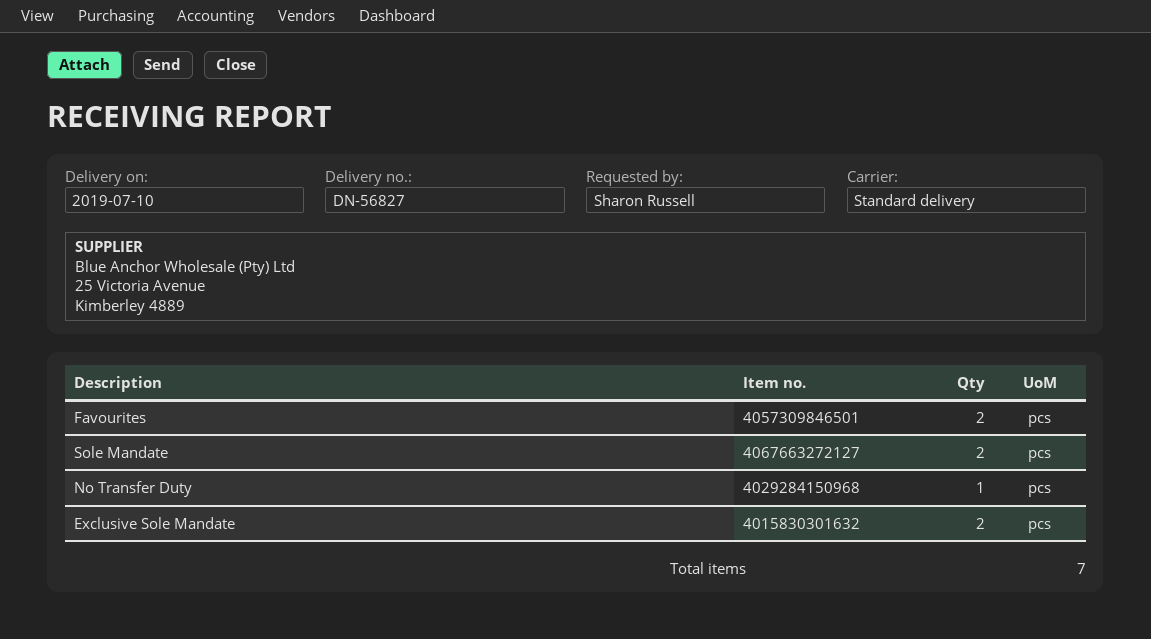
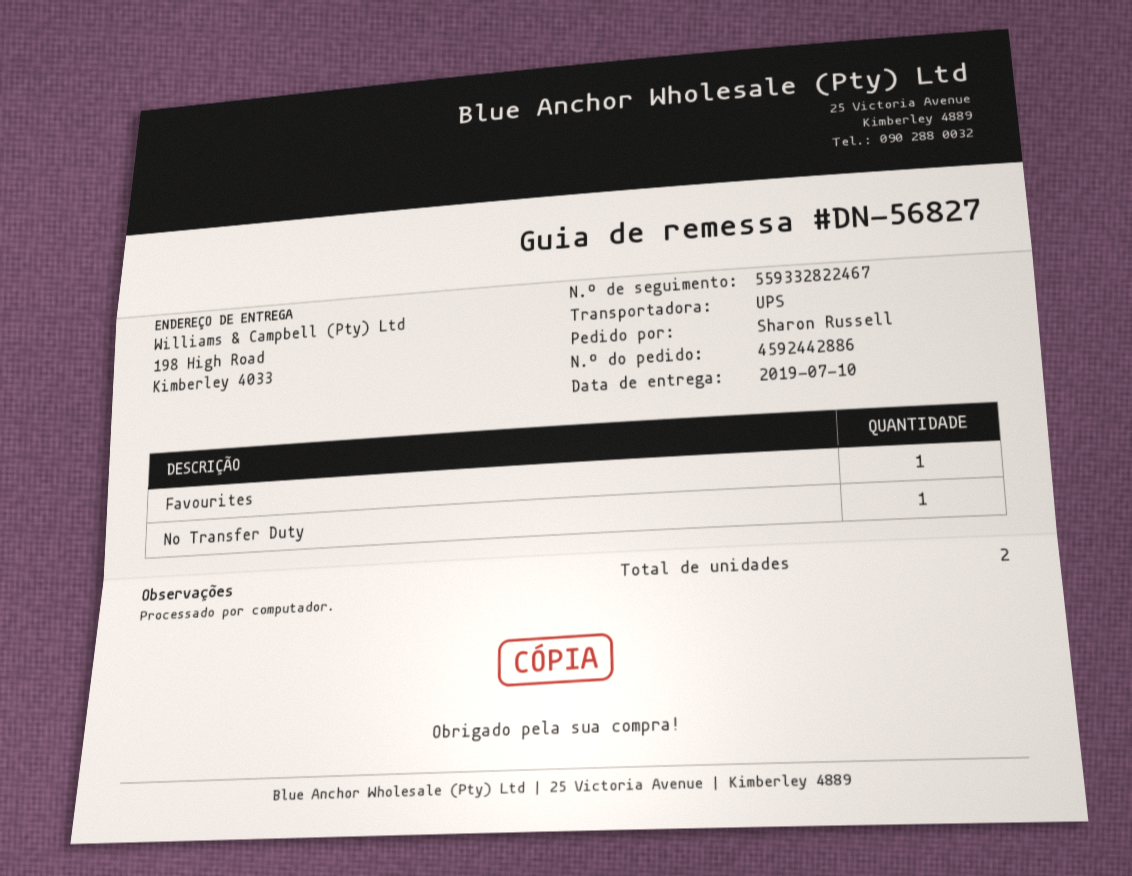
shipping method: standard -> UPS
Favourites: 2 -> 1
Sole Mandate: 2 -> none
Exclusive Sole Mandate: 2 -> none
total quantity: 7 -> 2

